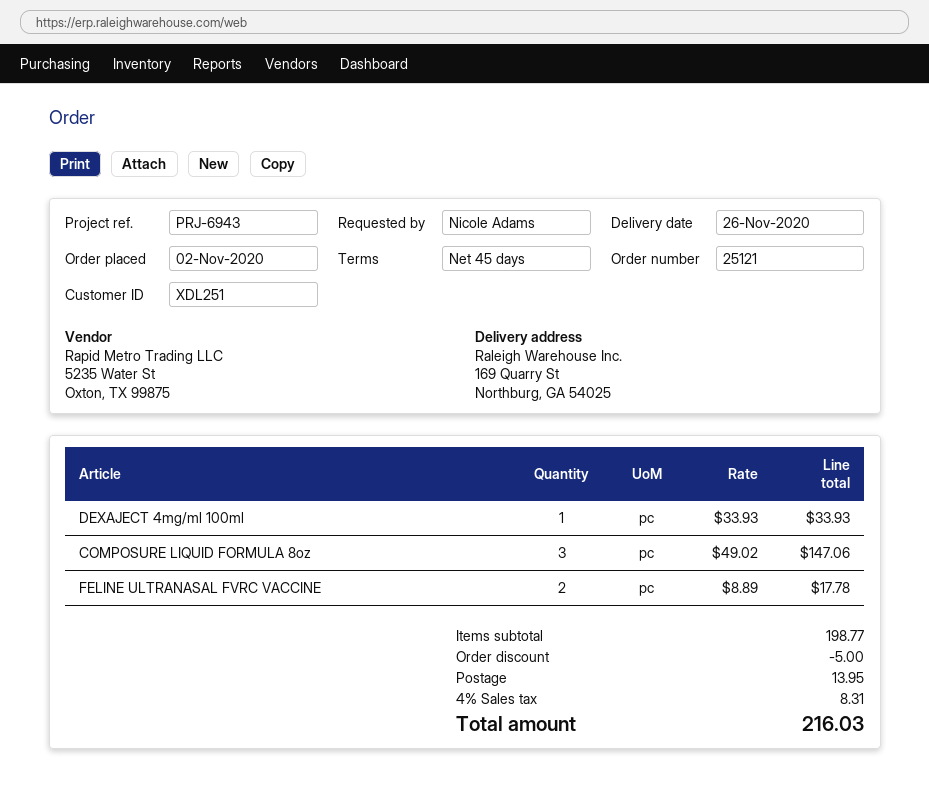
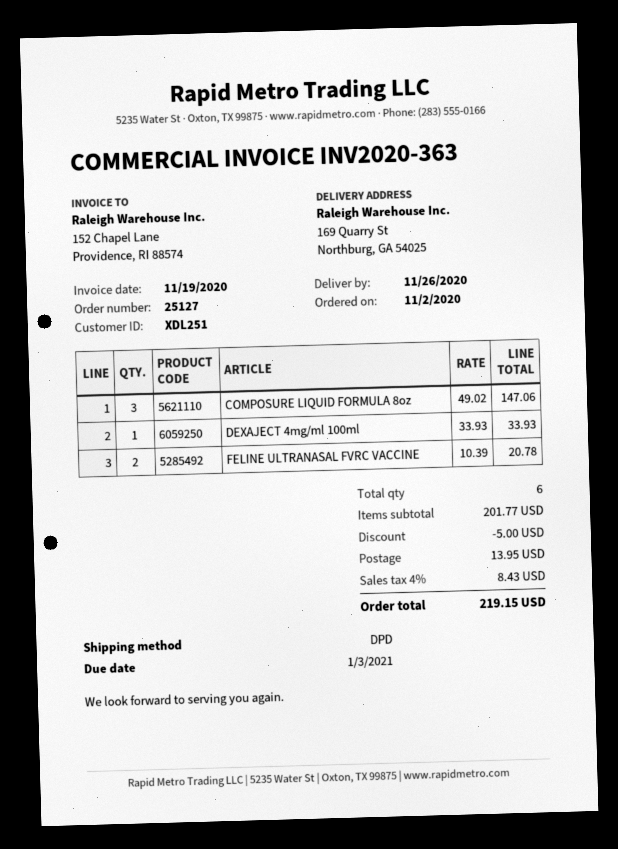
order number: 25121 -> 25127
FELINE ULTRANASAL FVRC VACCINE: 2 x 8.89 = 17.78 -> 2 x 10.39 = 20.78
subtotal: 198.77 -> 201.77
tax: 4% = 8.31 -> 4% = 8.43
total: 216.03 -> 219.15

